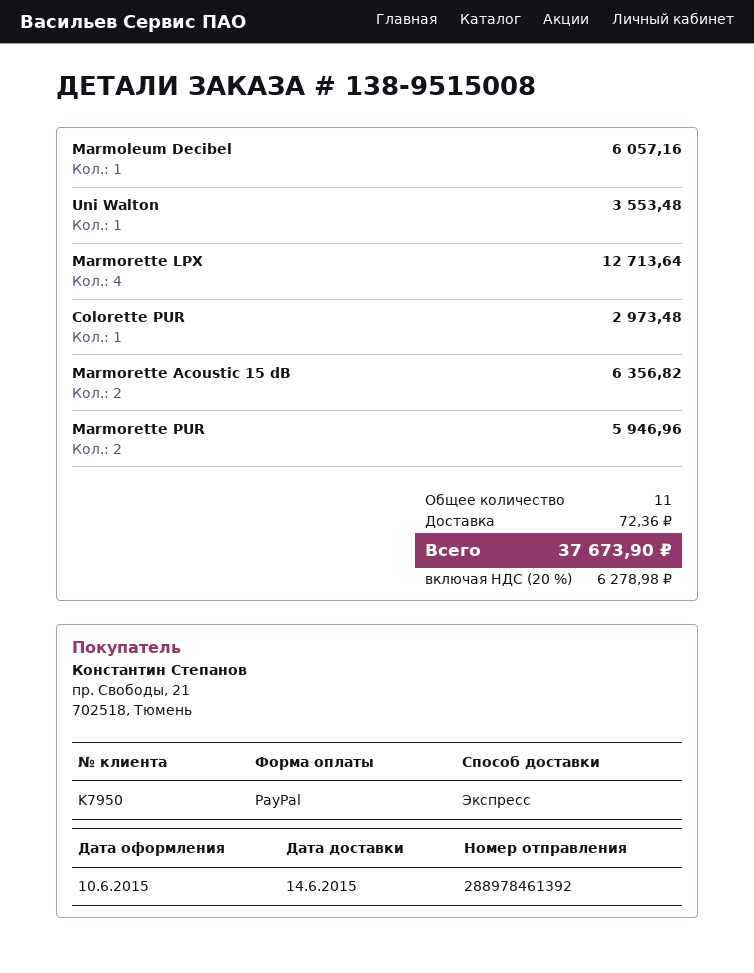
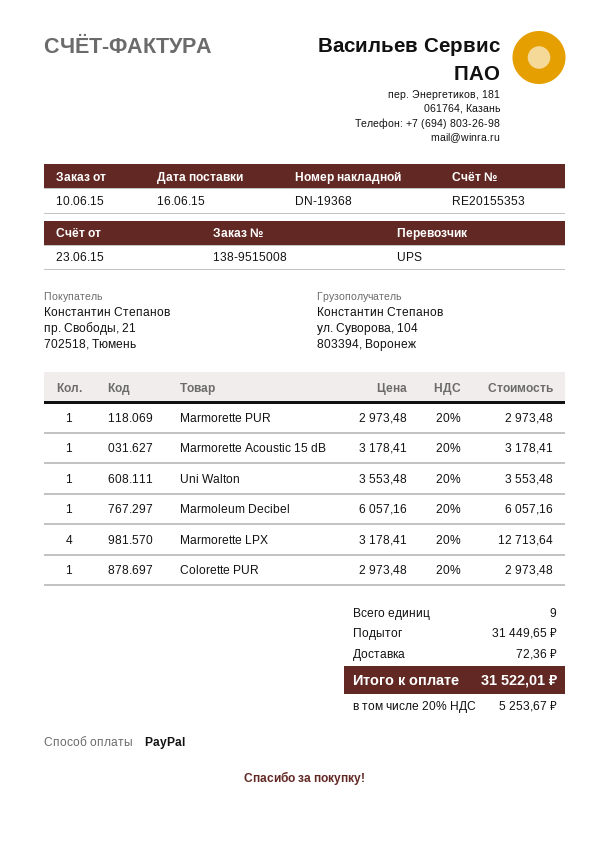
delivery date: 2015-06-14 -> 2015-06-16
shipping method: express -> UPS
Marmorette Acoustic 15 dB: 2 for 6356.82 -> 1 for 3178.41
Marmorette PUR: 2 for 5946.96 -> 1 for 2973.48
total quantity: 11 -> 9
tax: 20% = 6278.98 -> 20% = 5253.67
total: 37673.90 -> 31522.01

